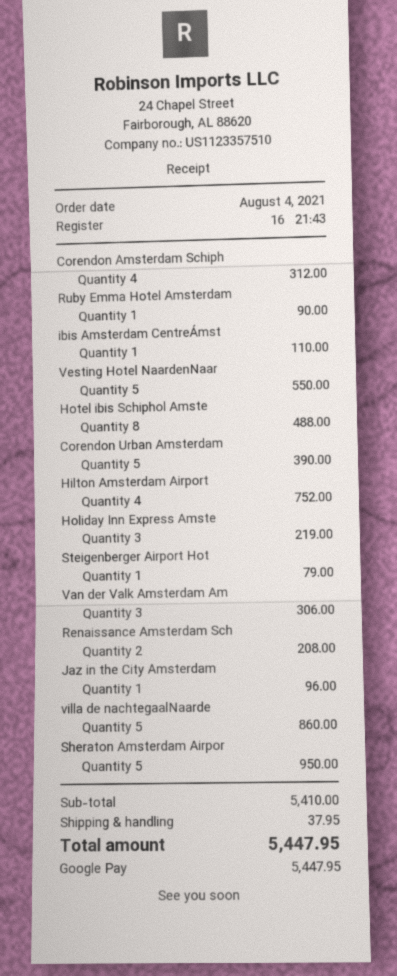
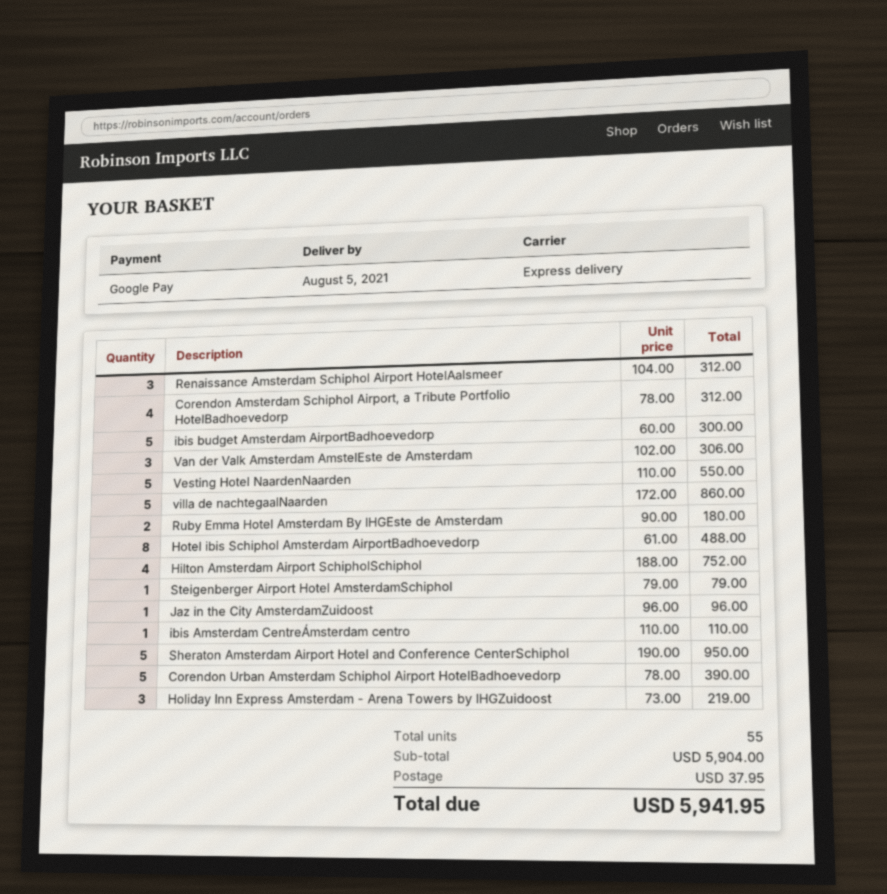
Ruby Emma Hotel Amsterdam: 1 for 90.00 -> 2 for 180.00
Renaissance Amsterdam Sch: 2 for 208.00 -> 3 for 312.00
ibis budget Amsterdam AirportBadhoevedorp: none -> 5 for 300.00
subtotal: 5410.00 -> 5904.00
total: 5447.95 -> 5941.95

